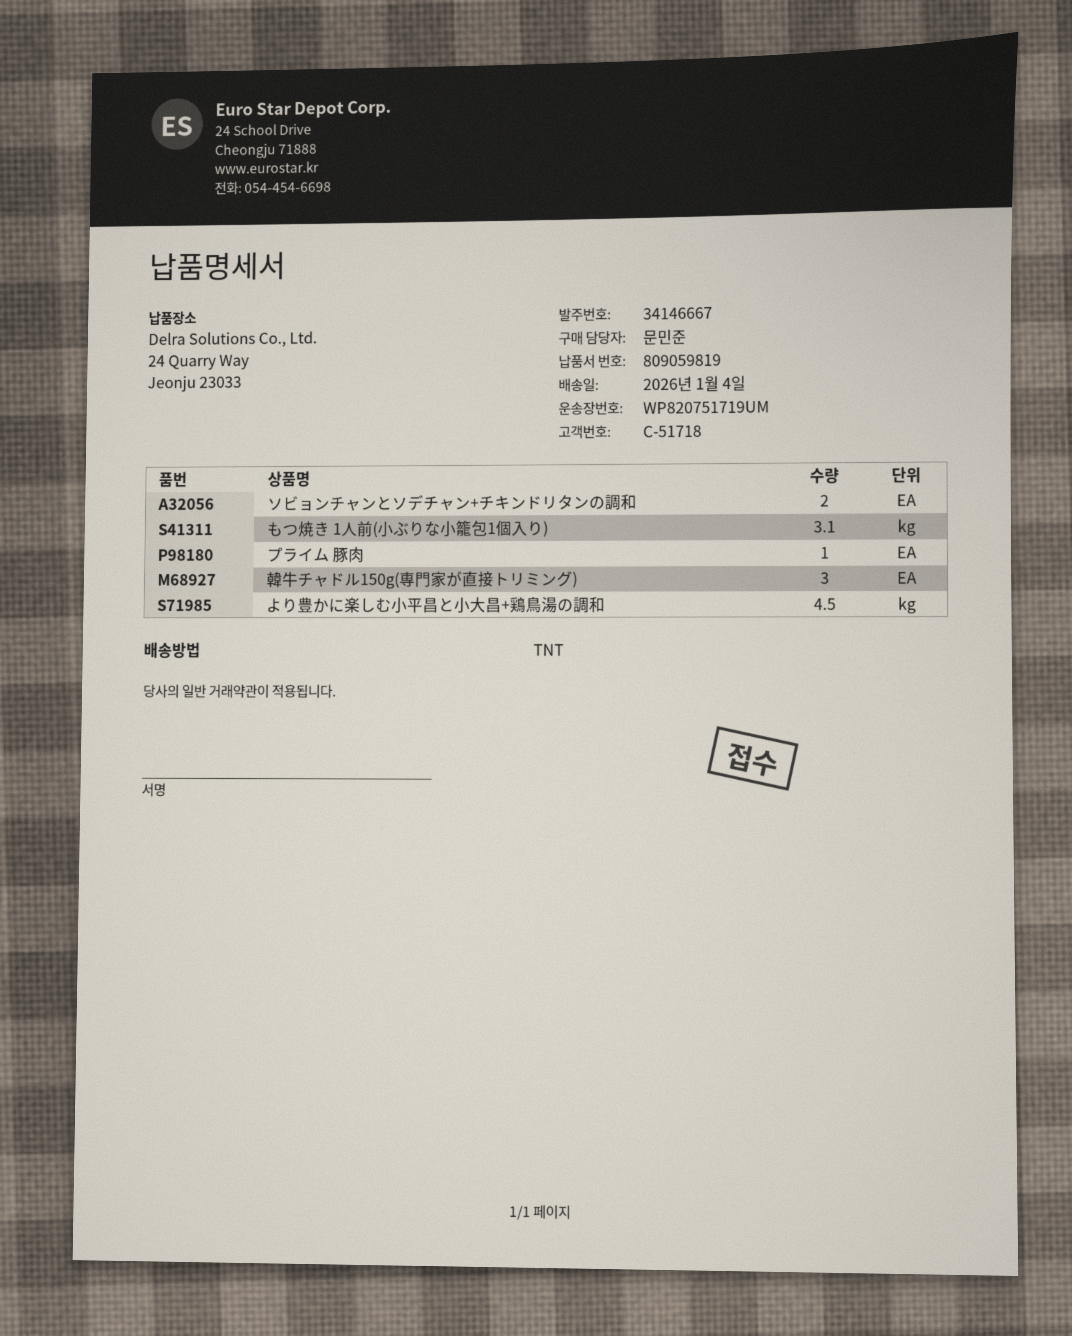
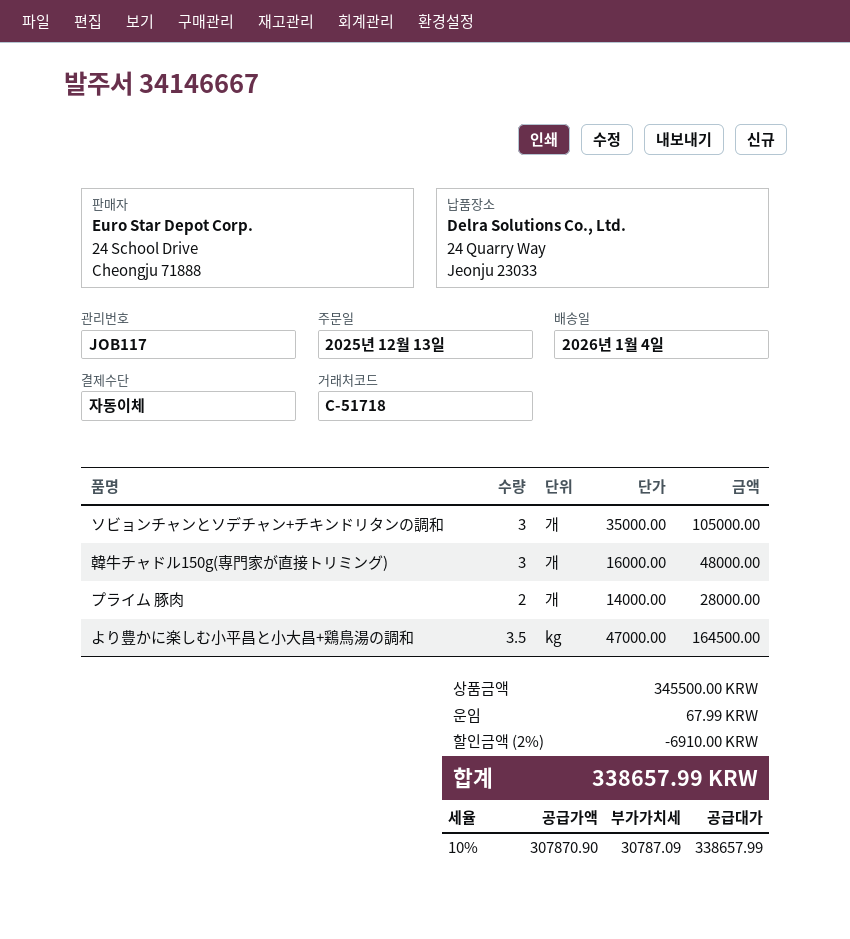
ソビョンチャンとソデチャン+チキンドリタンの調和: 2 -> 3
もつ焼き 1人前(小ぶりな小籠包1個入り): 3.1 -> none
プライム 豚肉: 1 -> 2
より豊かに楽しむ小平昌と小大昌+鶏鳥湯の調和: 4.5 -> 3.5

